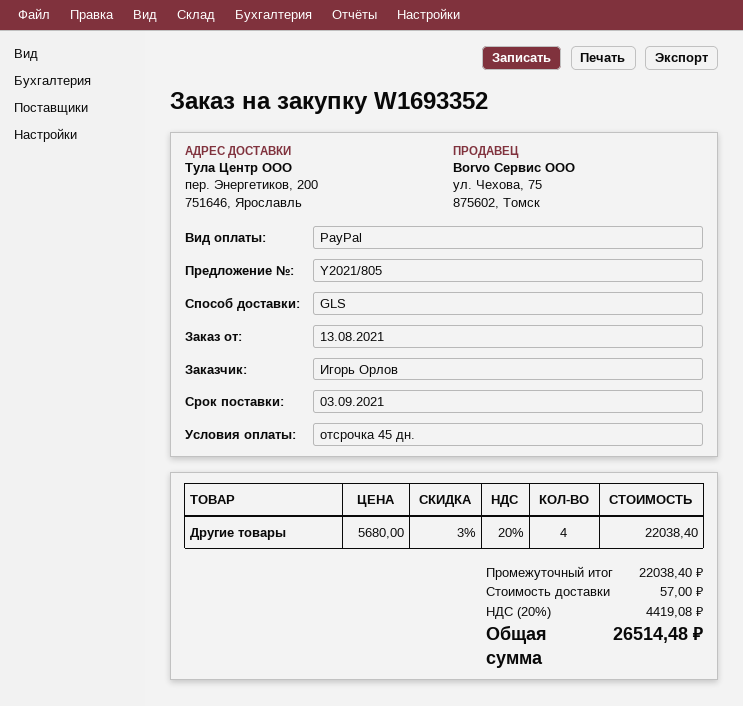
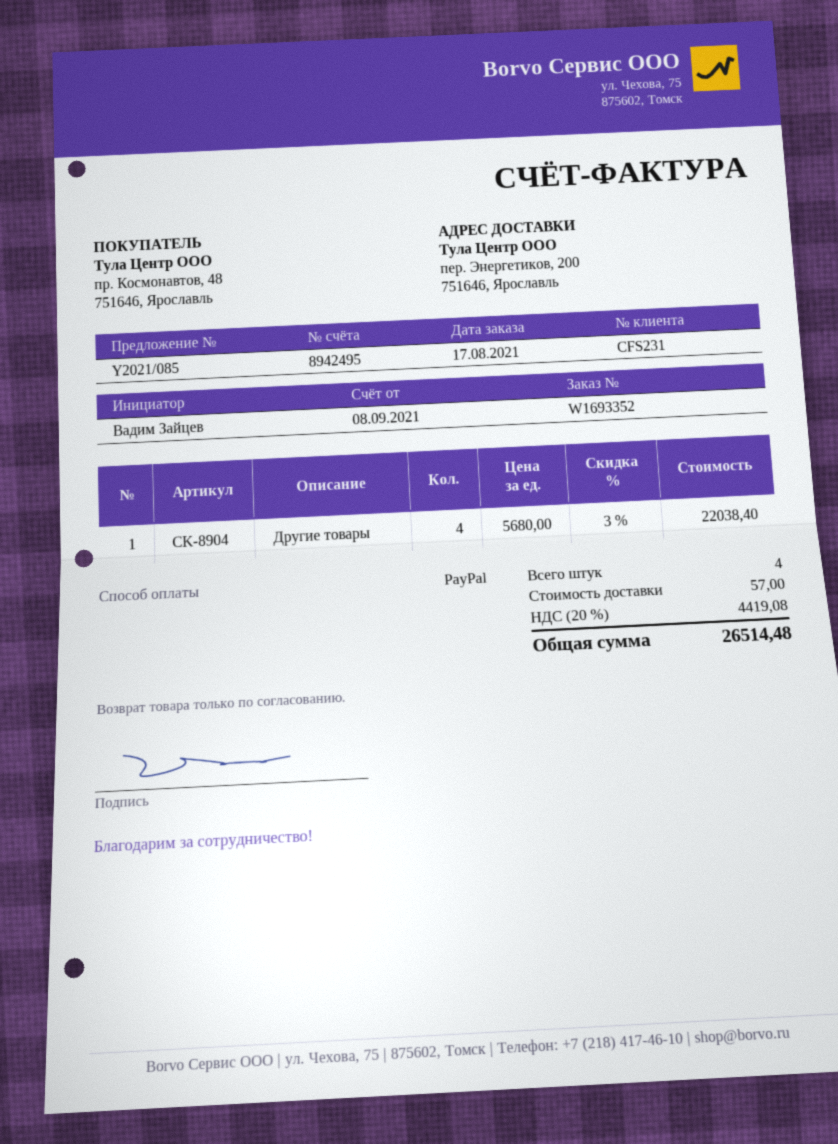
quote number: Y2021/805 -> Y2021/085
order date: 2021-08-13 -> 2021-08-17
ordered by: Игорь Орлов -> Вадим Зайцев

